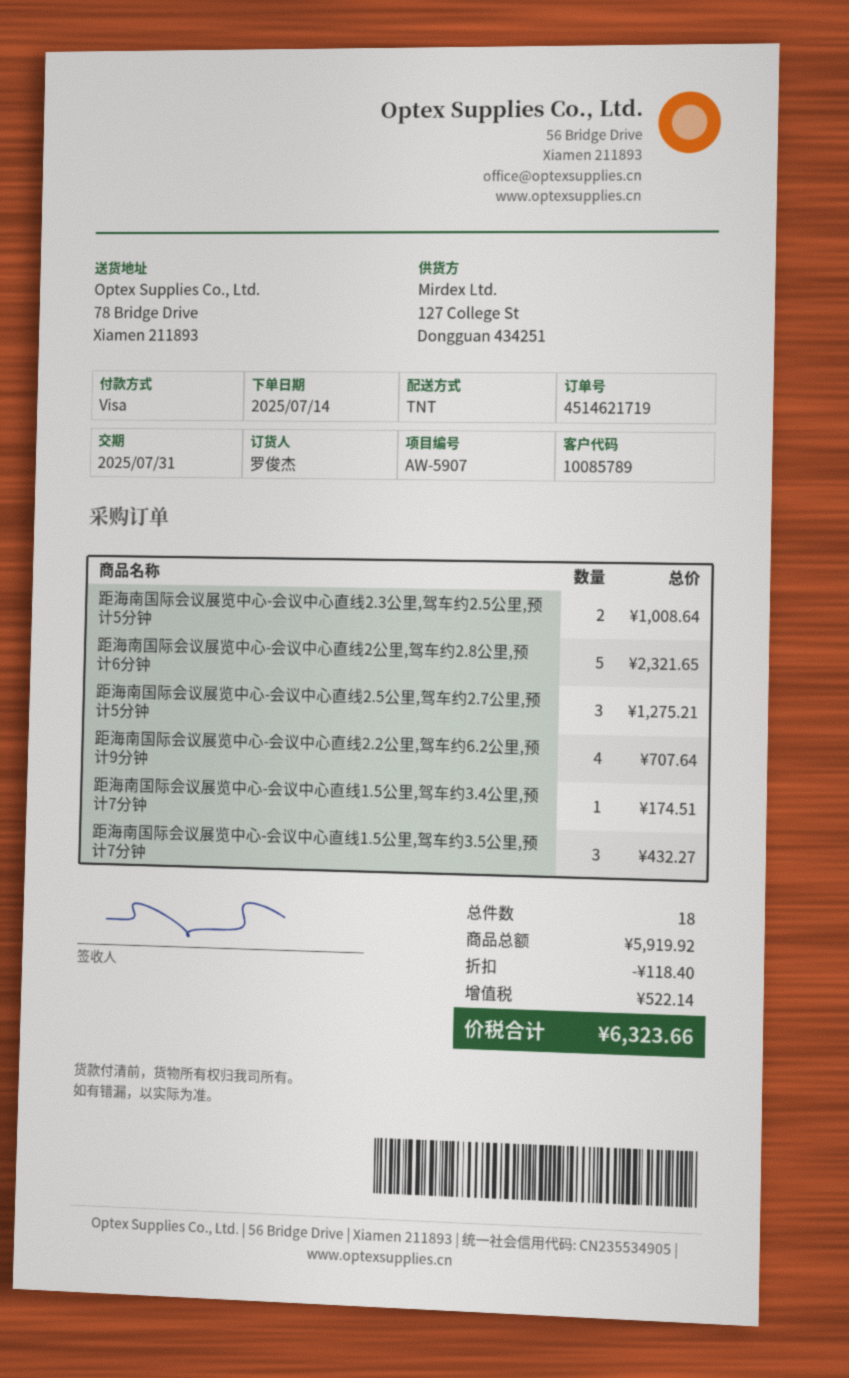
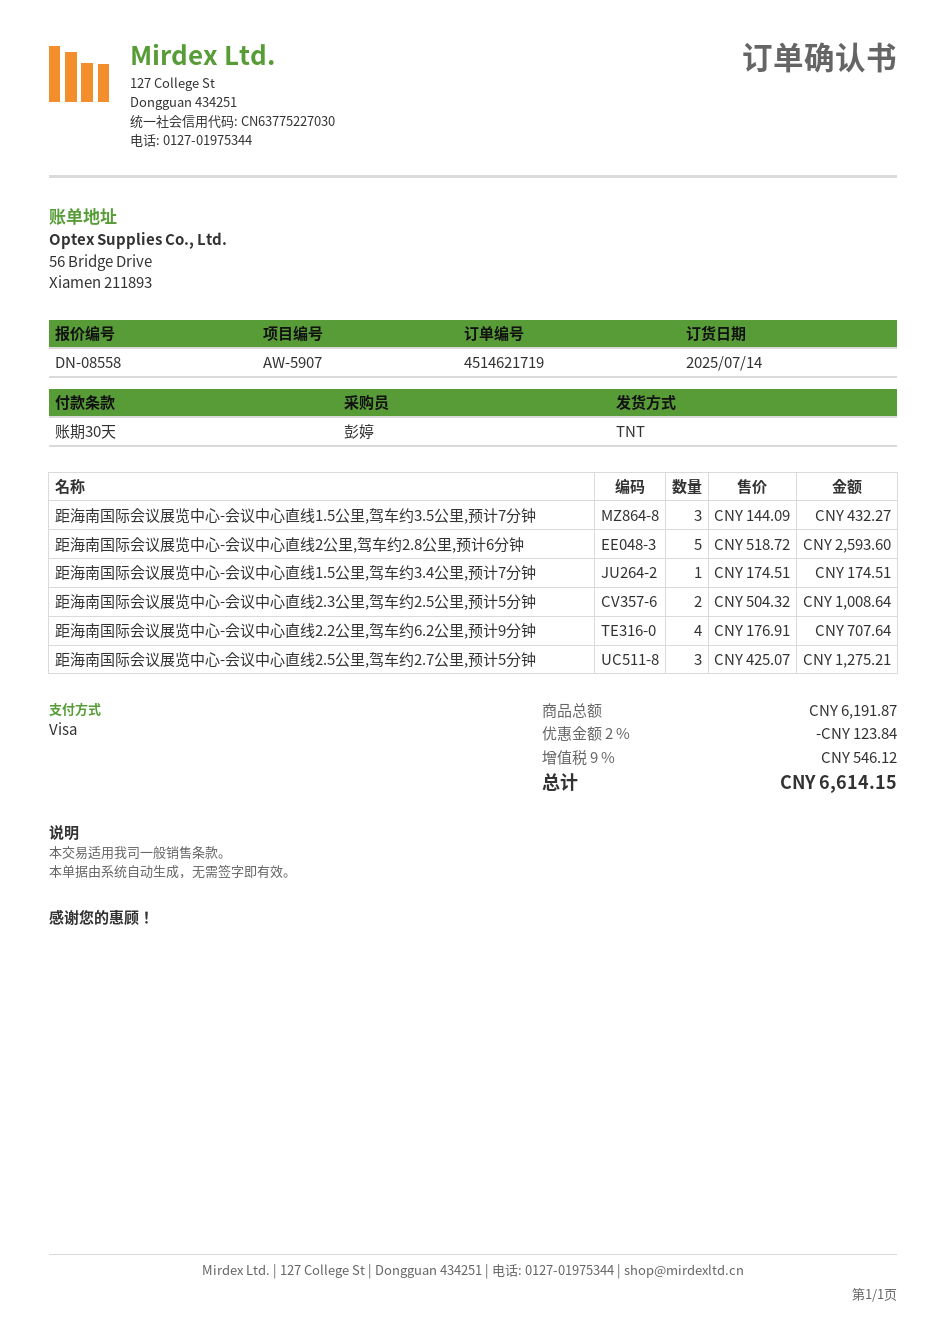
ordered by: 罗俊杰 -> 彭婷
距海南国际会议展览中心-会议中心直线2公里,驾车约2.8公里,预计6分钟: 5 for 2321.65 -> 5 for 2593.60
subtotal: 5919.92 -> 6191.87
discount: 118.40 -> 123.84
tax: 522.14 -> 546.12
total: 6323.66 -> 6614.15

